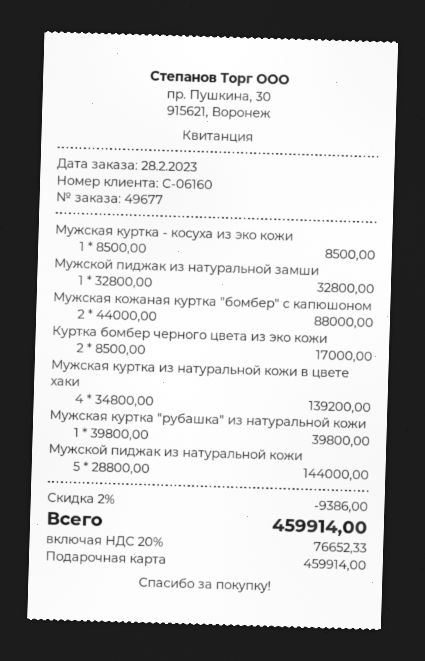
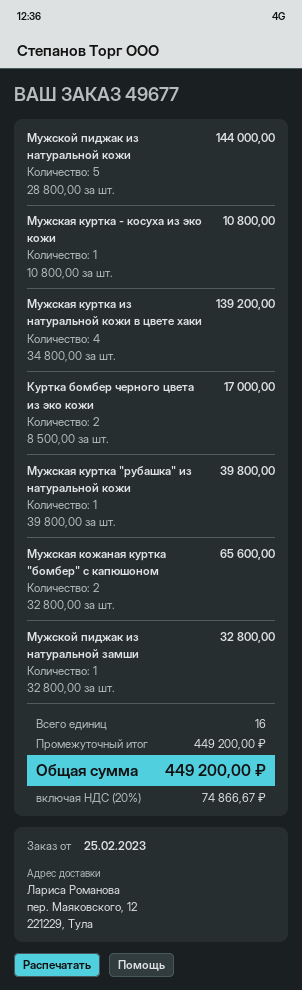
order date: 2023-02-28 -> 2023-02-25
Мужская куртка - косуха из эко кожи: 1 x 8500.00 = 8500.00 -> 1 x 10800.00 = 10800.00
Мужская кожаная куртка "бомбер" с капюшоном: 2 x 44000.00 = 88000.00 -> 2 x 32800.00 = 65600.00
discount: 2% = 9386.00 -> none
tax: 20% = 76652.33 -> 20% = 74866.67
total: 459914.00 -> 449200.00

